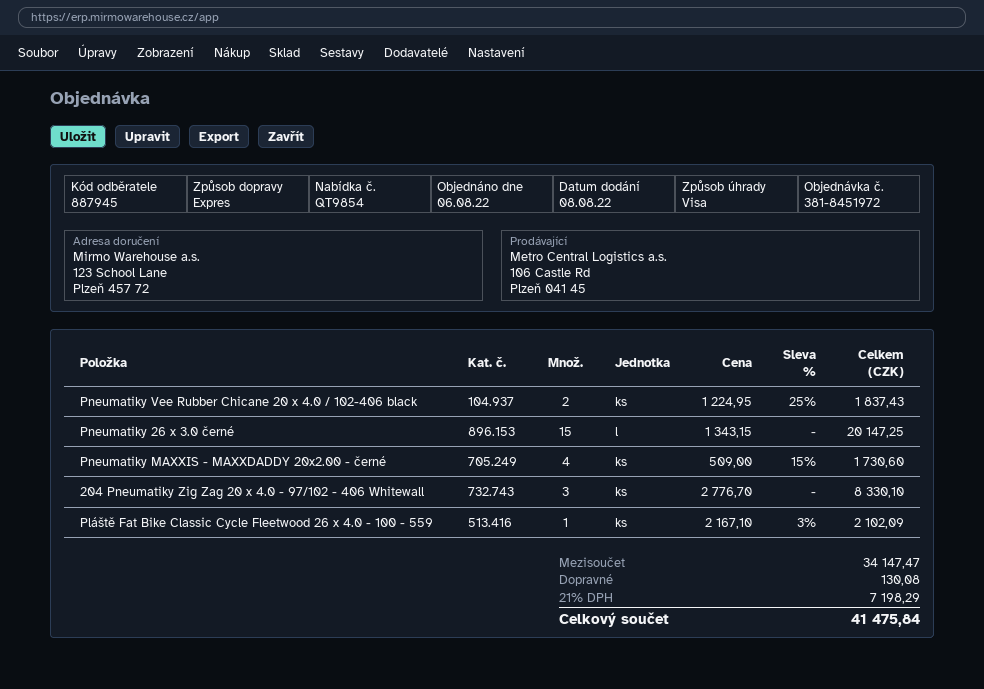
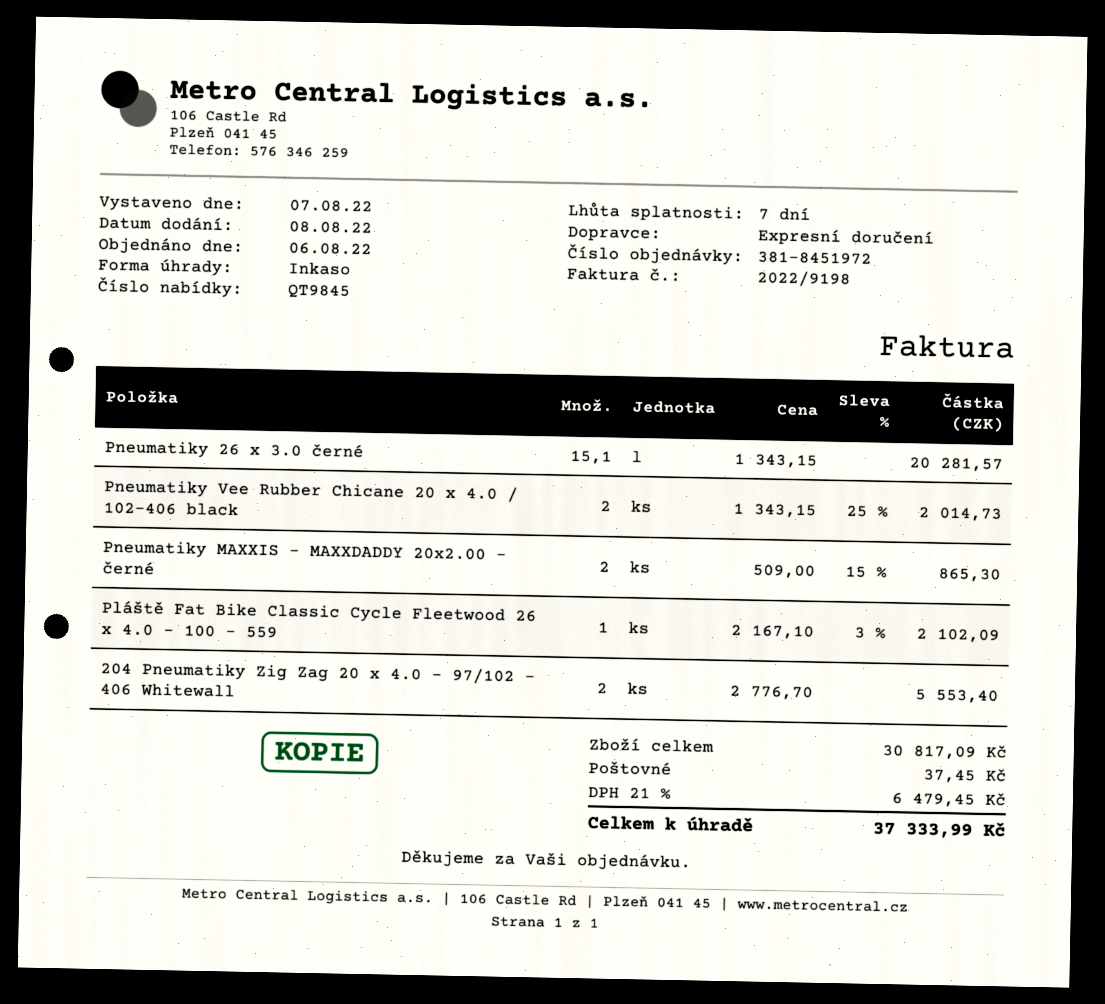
quote number: QT9854 -> QT9845
payment method: Visa -> direct debit
Pneumatiky Vee Rubber Chicane 20 x 4.0 / 102-406 black: 2 x 1224.95 - 25% = 1837.43 -> 2 x 1343.15 - 25% = 2014.73
Pneumatiky 26 x 3.0 černé: 15 x 1343.15 = 20147.25 -> 15.1 x 1343.15 = 20281.57
Pneumatiky MAXXIS - MAXXDADDY 20x2.00 - černé: 4 x 509.00 - 15% = 1730.60 -> 2 x 509.00 - 15% = 865.30
204 Pneumatiky Zig Zag 20 x 4.0 - 97/102 - 406 Whitewall: 3 x 2776.70 = 8330.10 -> 2 x 2776.70 = 5553.40
subtotal: 34147.47 -> 30817.09
shipping: 130.08 -> 37.45
tax: 21% = 7198.29 -> 21% = 6479.45
total: 41475.84 -> 37333.99

